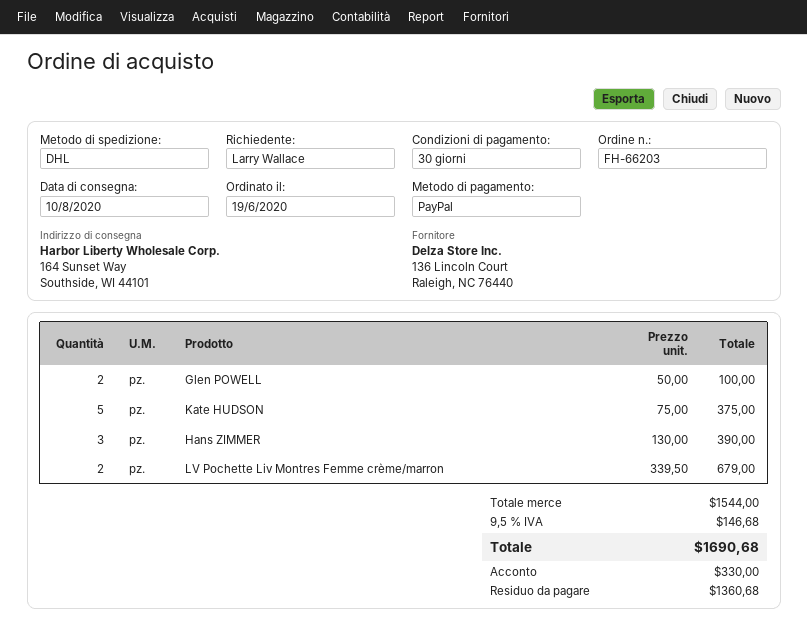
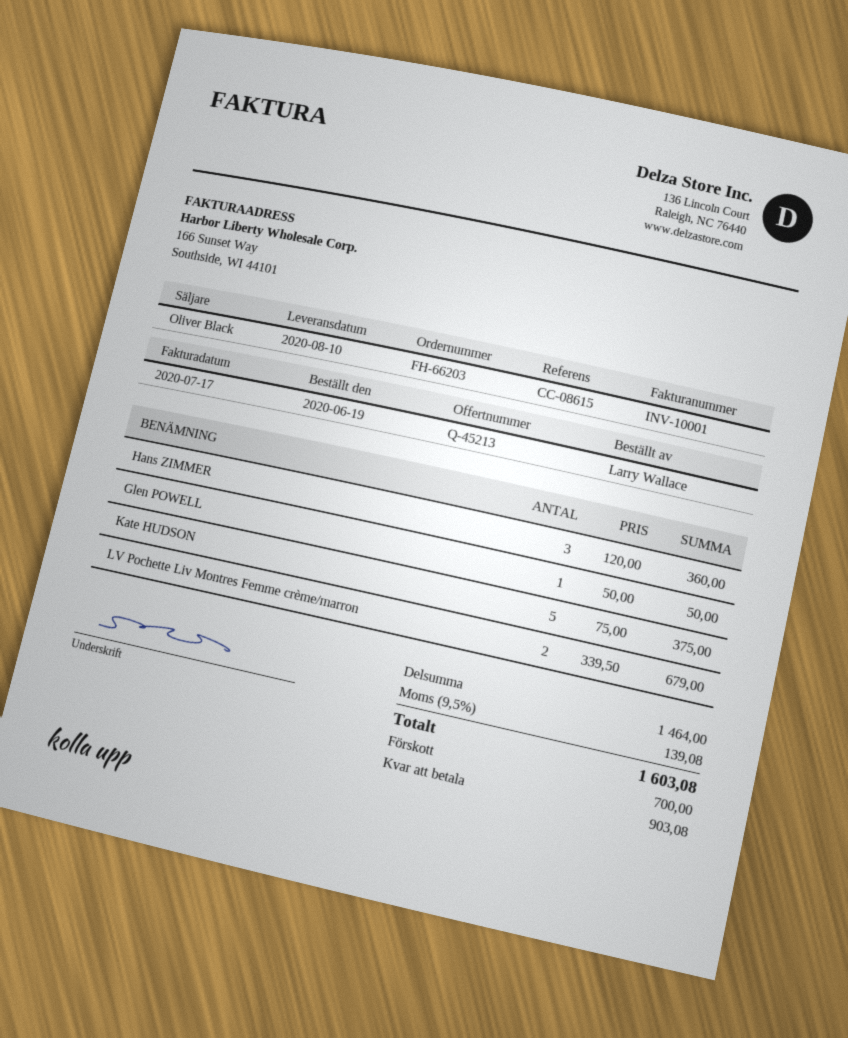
Glen POWELL: 2 x 50.00 = 100.00 -> 1 x 50.00 = 50.00
Hans ZIMMER: 3 x 130.00 = 390.00 -> 3 x 120.00 = 360.00
subtotal: 1544.00 -> 1464.00
tax: 9.5% = 146.68 -> 9.5% = 139.08
total: 1690.68 -> 1603.08
deposit: 330.00 -> 700.00
balance: 1360.68 -> 903.08

